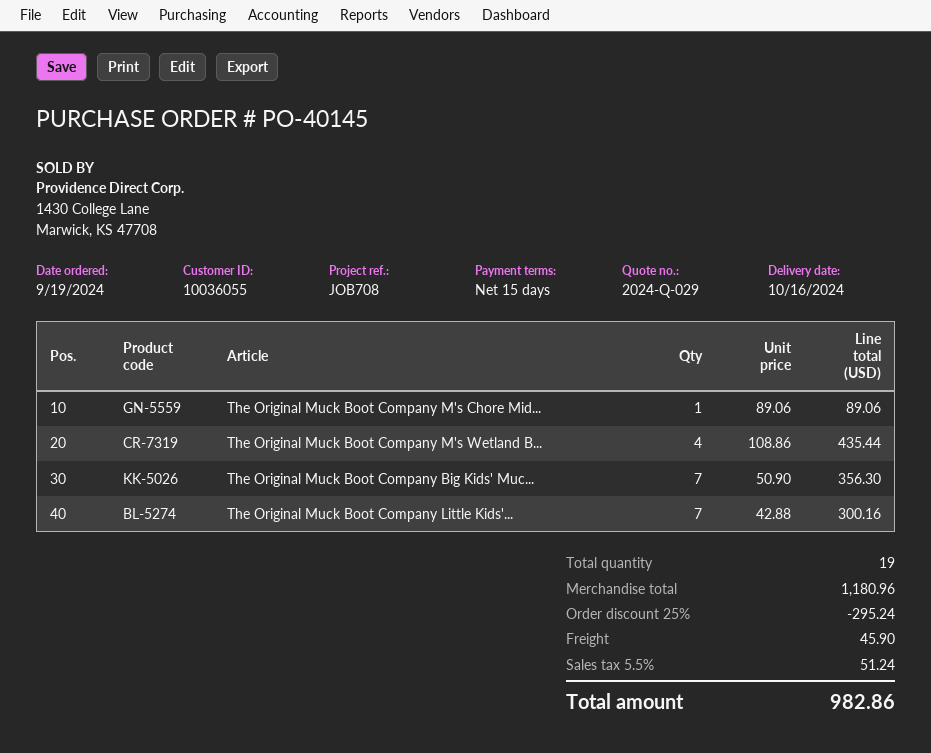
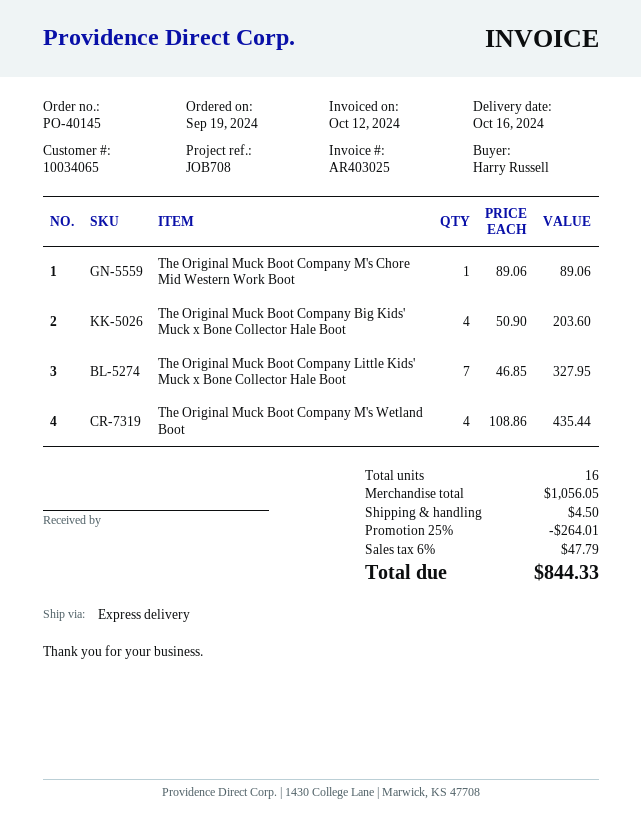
customer number: 10036055 -> 10034065
The Original Muck Boot Company Big Kids' Muc...: 7 x 50.90 = 356.30 -> 4 x 50.90 = 203.60
The Original Muck Boot Company Little Kids'...: 7 x 42.88 = 300.16 -> 7 x 46.85 = 327.95
total quantity: 19 -> 16
subtotal: 1180.96 -> 1056.05
discount: 25% = 295.24 -> 25% = 264.01
shipping: 45.90 -> 4.50
tax: 5.5% = 51.24 -> 6% = 47.79
total: 982.86 -> 844.33

